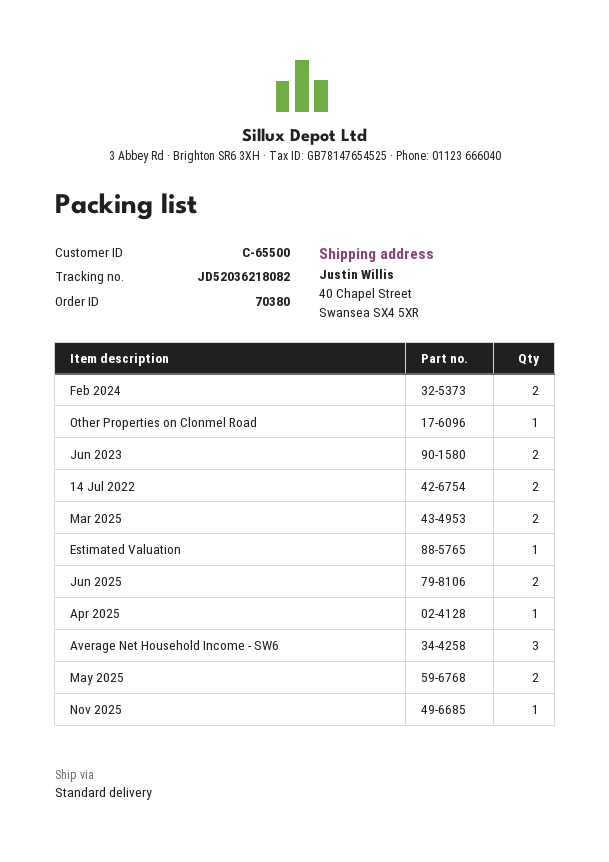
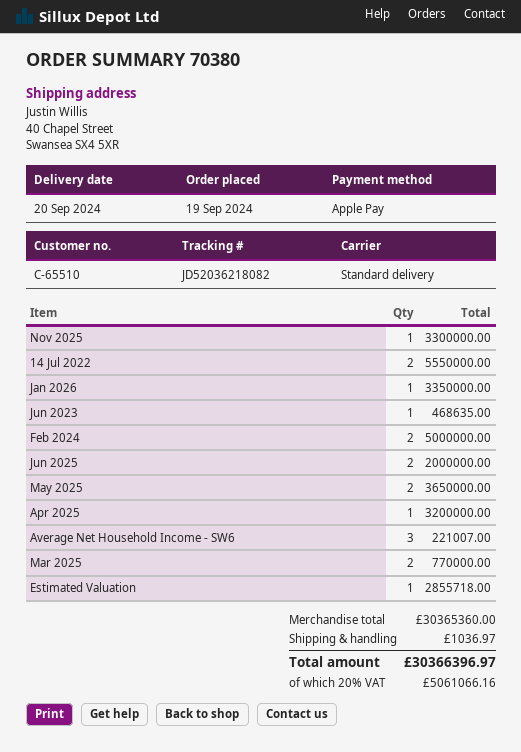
customer number: C-65500 -> C-65510
Other Properties on Clonmel Road: 1 -> none
Jun 2023: 2 -> 1
Jan 2026: none -> 1

